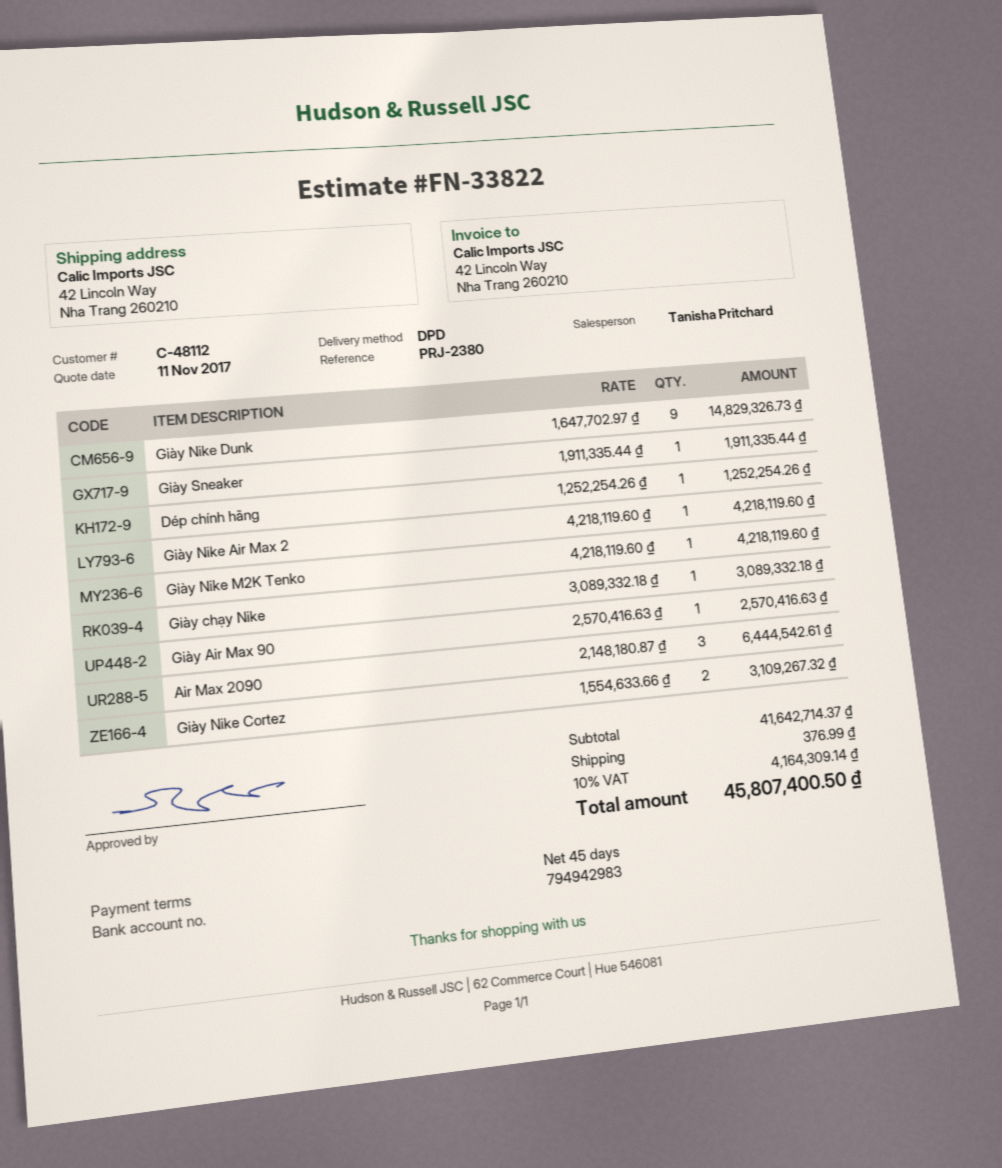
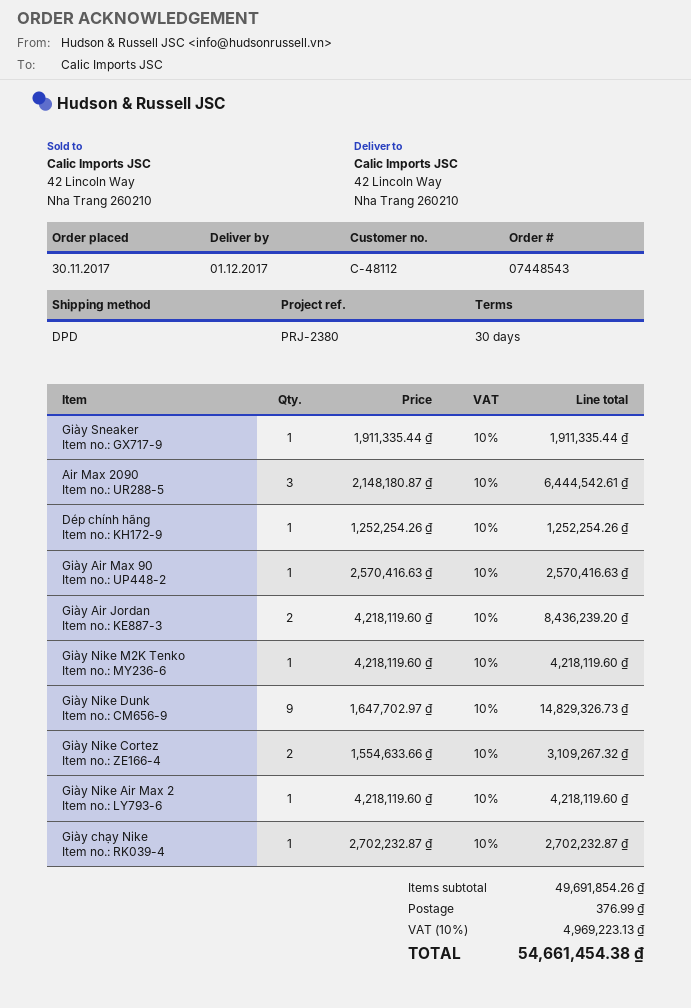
payment terms: 45 days -> 30 days
Giày chạy Nike: 1 x 3089332.18 = 3089332.18 -> 1 x 2702232.87 = 2702232.87
Giày Air Jordan: none -> 2 x 4218119.60 = 8436239.20
subtotal: 41642714.37 -> 49691854.26
tax: 10% = 4164309.14 -> 10% = 4969223.13
total: 45807400.50 -> 54661454.38

